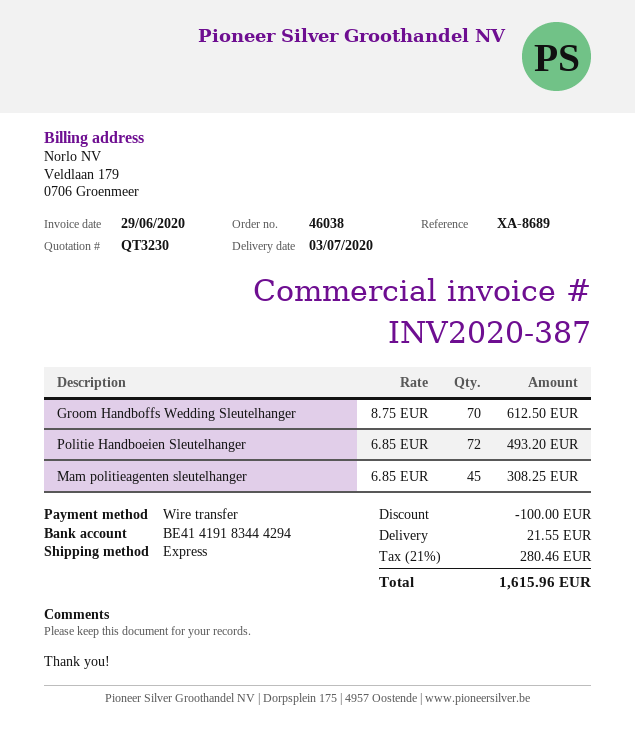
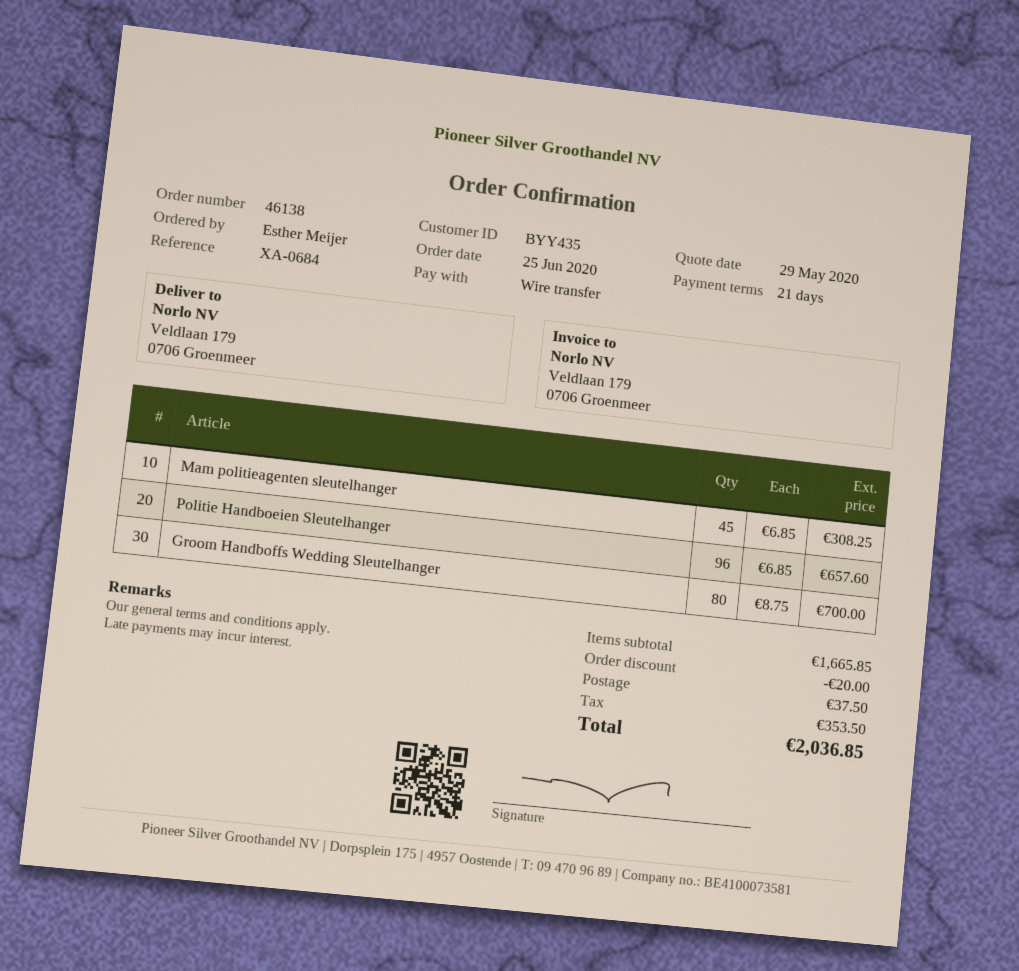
order number: 46038 -> 46138
reference: XA-8689 -> XA-0684
Groom Handboffs Wedding Sleutelhanger: 70 x 8.75 = 612.50 -> 80 x 8.75 = 700.00
Politie Handboeien Sleutelhanger: 72 x 6.85 = 493.20 -> 96 x 6.85 = 657.60
discount: 100.00 -> 20.00
shipping: 21.55 -> 37.50
tax: 280.46 -> 353.50
total: 1615.96 -> 2036.85

